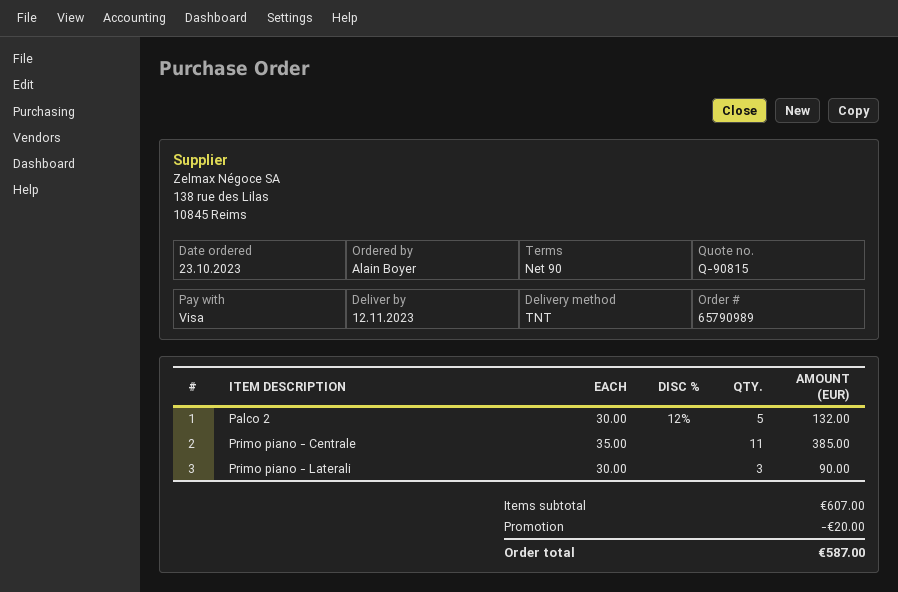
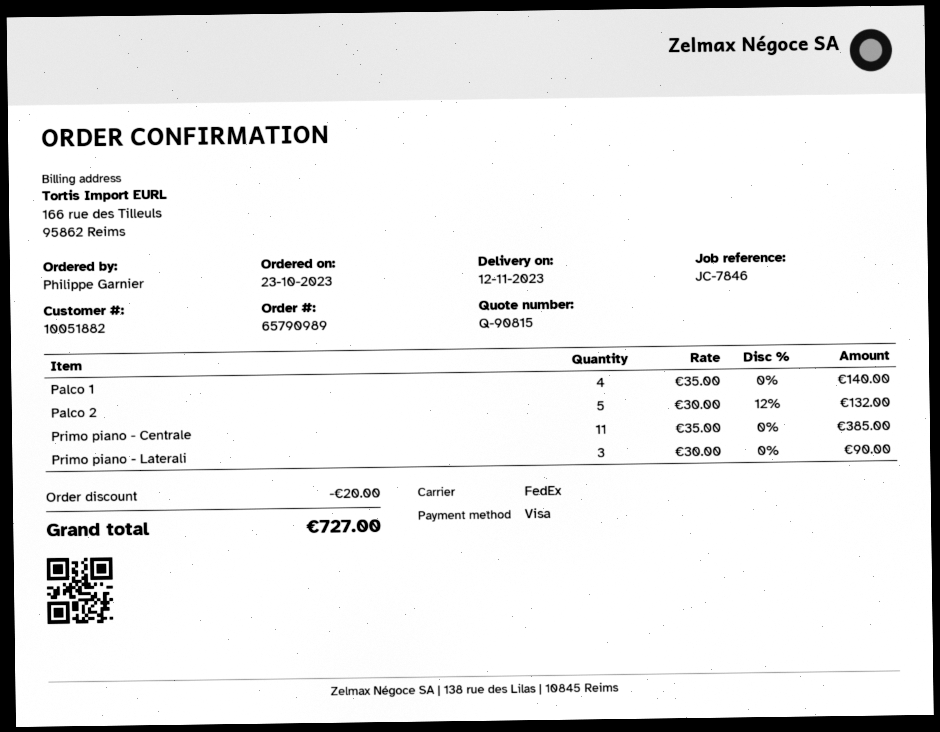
ordered by: Alain Boyer -> Philippe Garnier
shipping method: TNT -> FedEx
Palco 1: none -> 4 x 35.00 = 140.00
total: 587.00 -> 727.00

